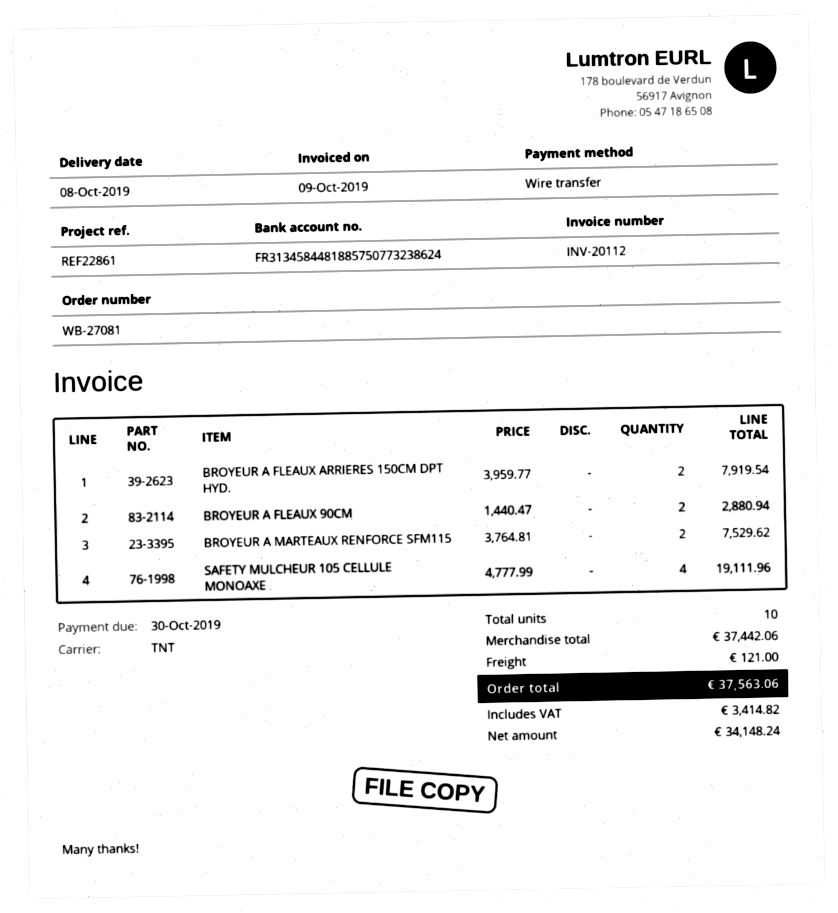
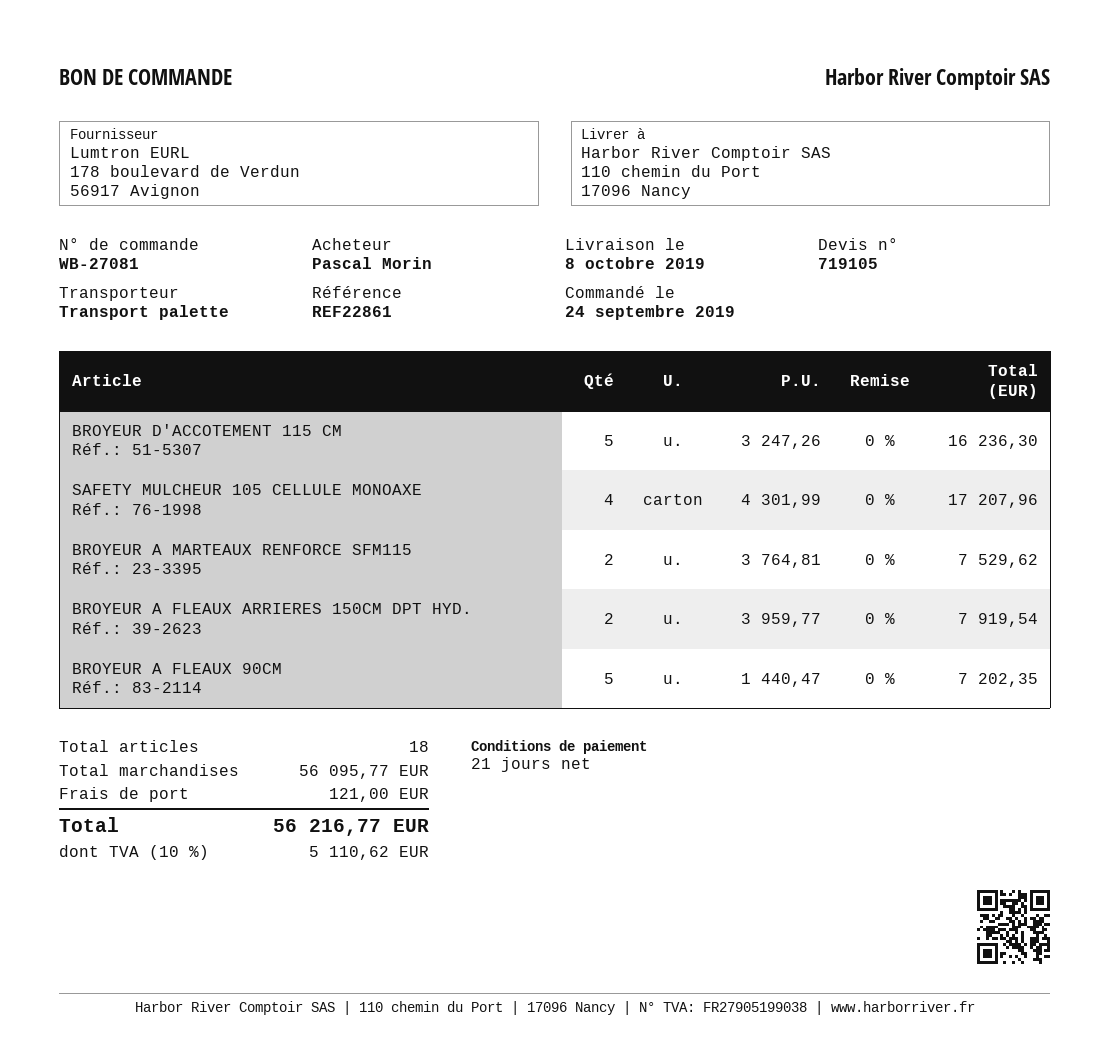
shipping method: TNT -> pallet freight
BROYEUR A FLEAUX 90CM: 2 x 1440.47 = 2880.94 -> 5 x 1440.47 = 7202.35
SAFETY MULCHEUR 105 CELLULE MONOAXE: 4 x 4777.99 = 19111.96 -> 4 x 4301.99 = 17207.96
BROYEUR D'ACCOTEMENT 115 CM: none -> 5 x 3247.26 = 16236.30
total quantity: 10 -> 18
subtotal: 37442.06 -> 56095.77
tax: 3414.82 -> 5110.62
total: 37563.06 -> 56216.77

